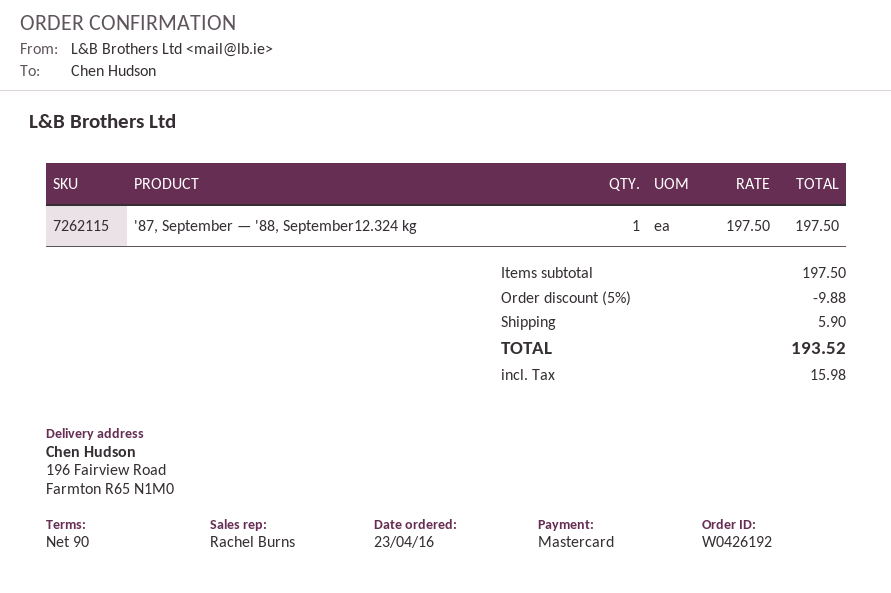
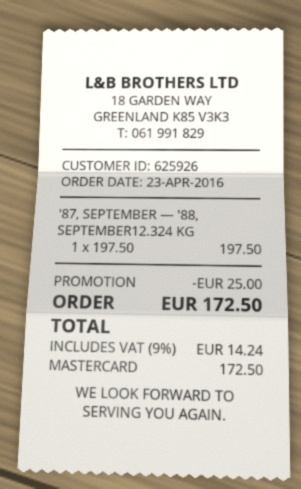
discount: 9.88 -> 25.00
shipping: 5.90 -> none
tax: 15.98 -> 14.24
total: 193.52 -> 172.50

